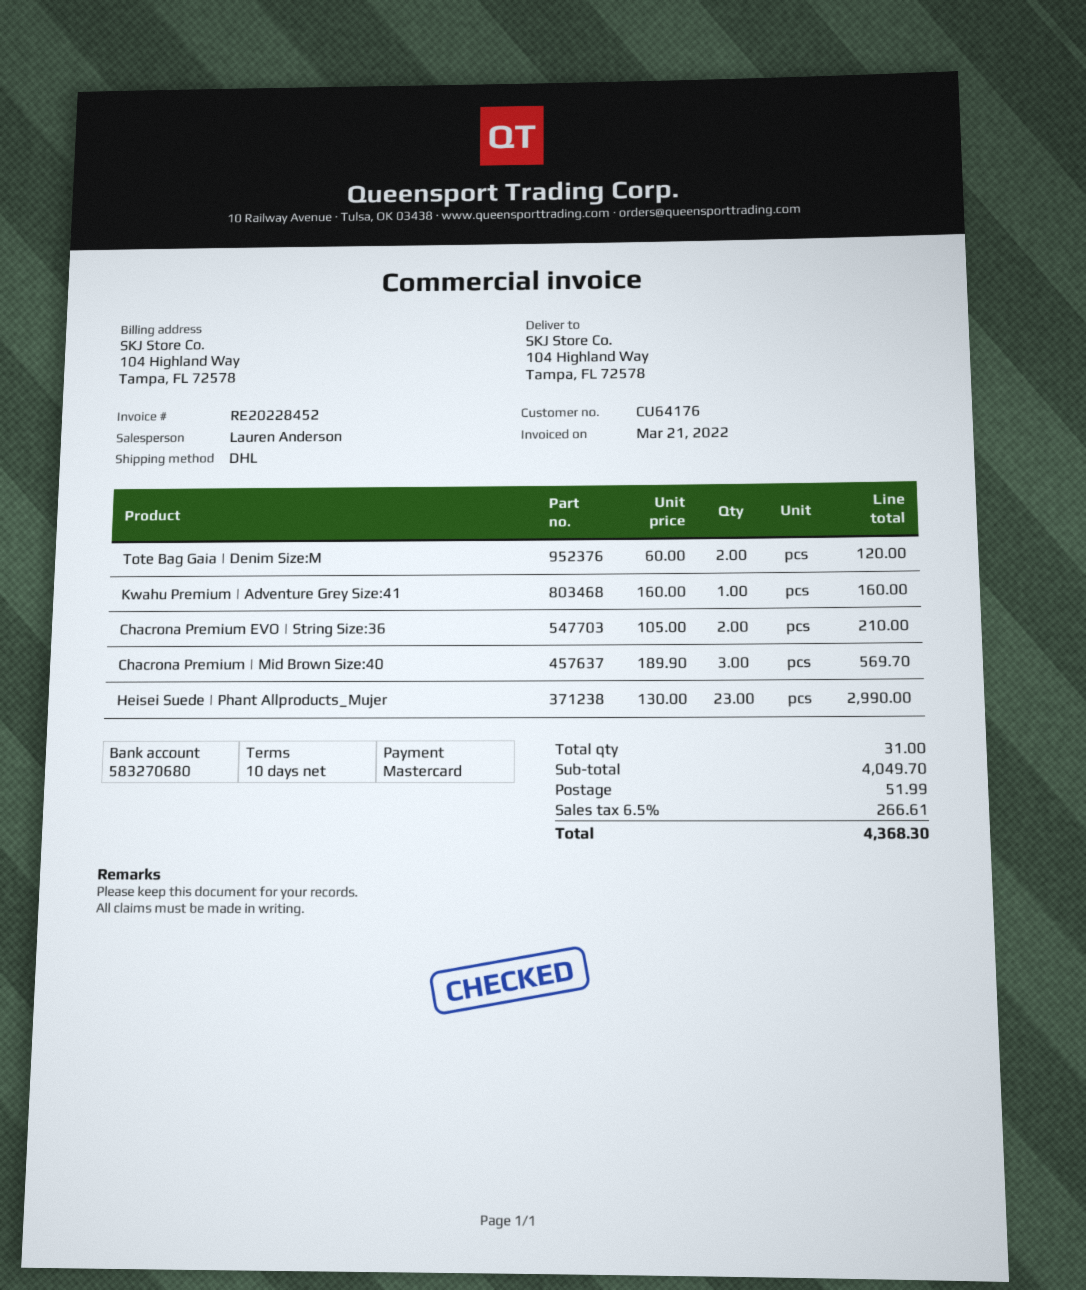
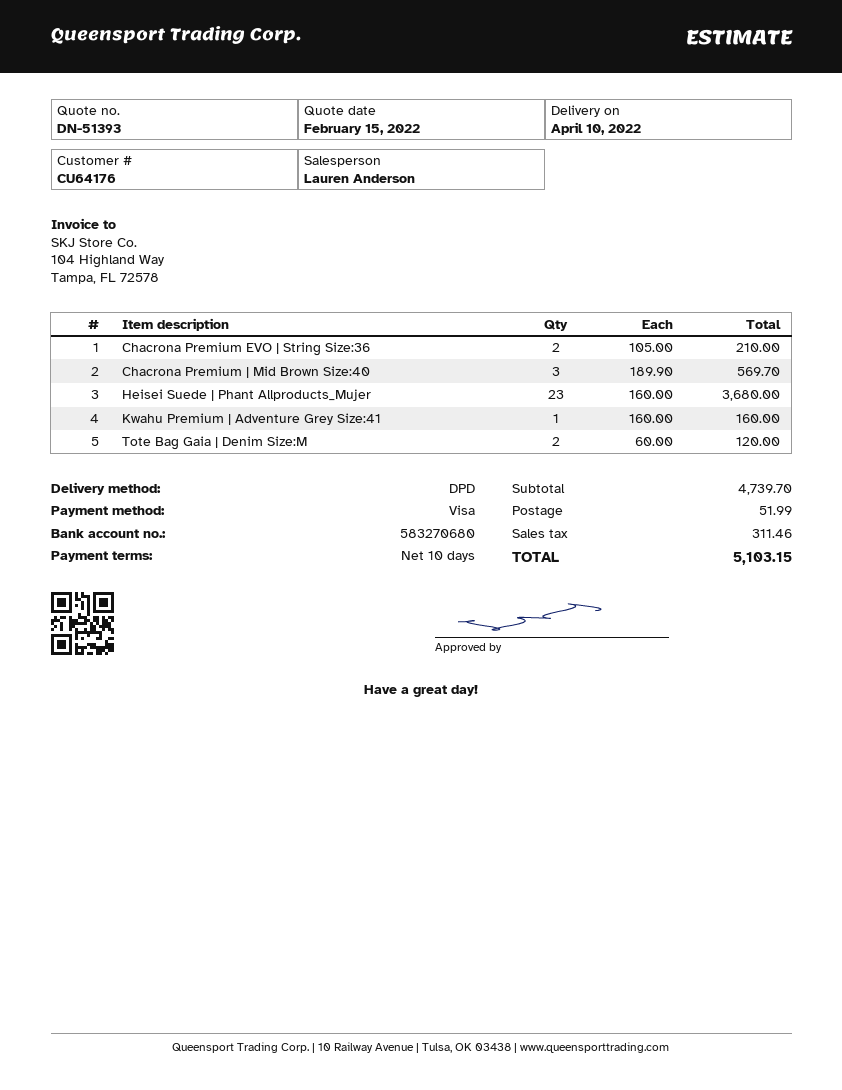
payment method: Mastercard -> Visa
shipping method: DHL -> DPD
Heisei Suede | Phant Allproducts_Mujer: 23 x 130.00 = 2990.00 -> 23 x 160.00 = 3680.00
subtotal: 4049.70 -> 4739.70
tax: 266.61 -> 311.46
total: 4368.30 -> 5103.15

